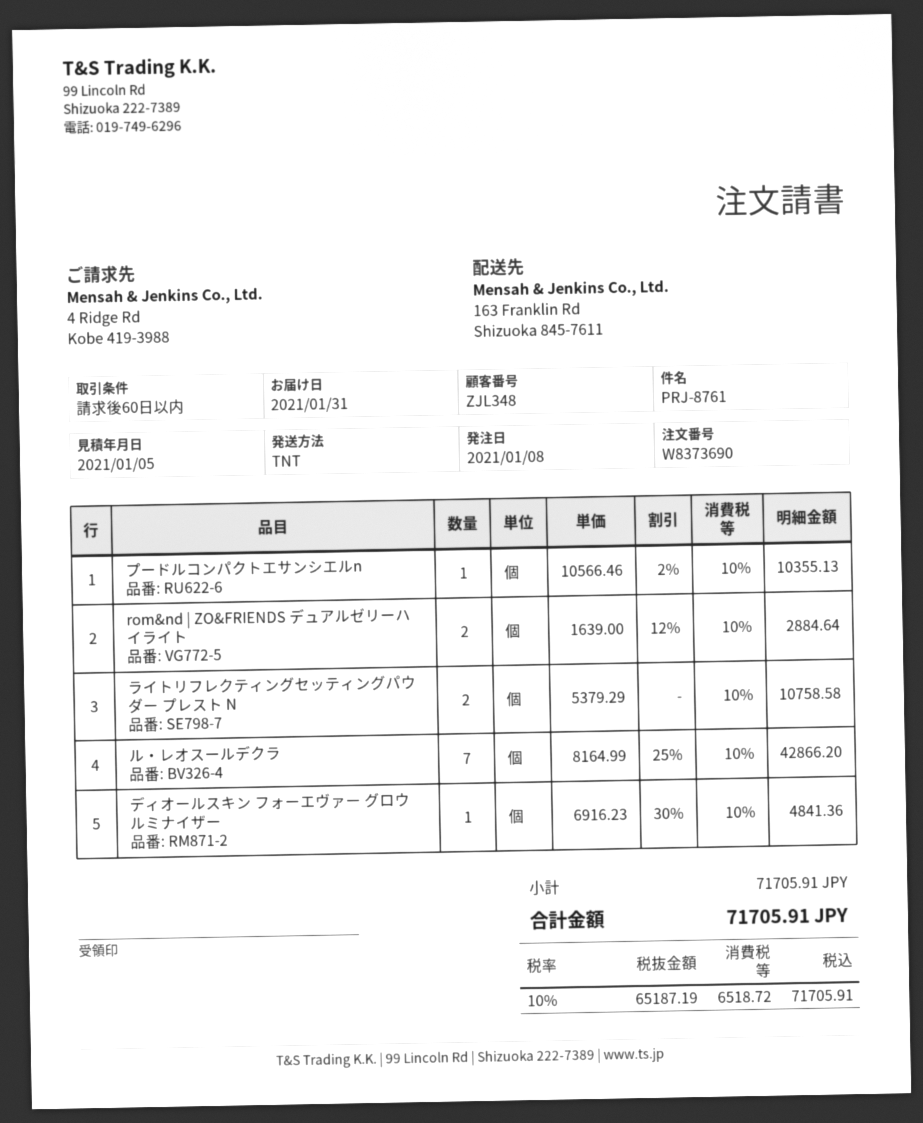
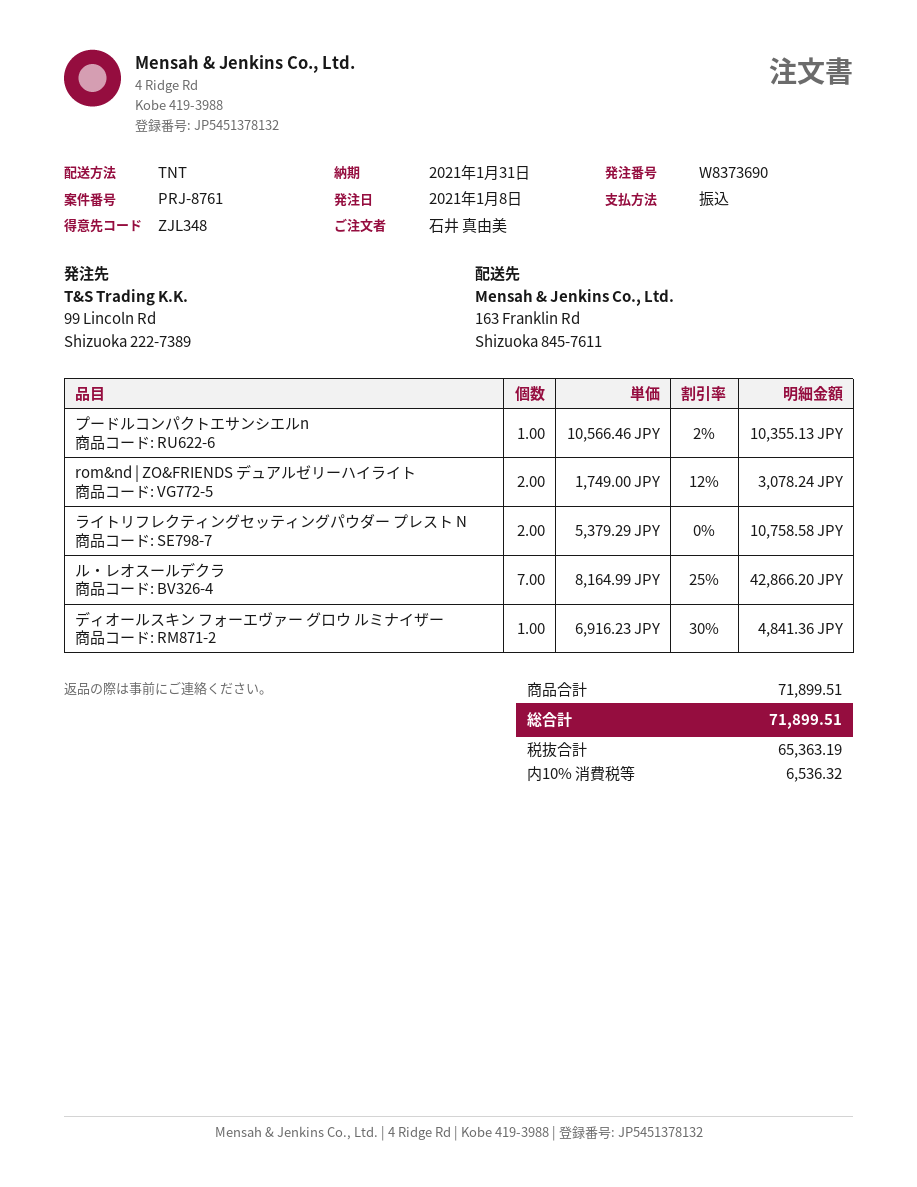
rom&nd | ZO&FRIENDS デュアルゼリーハイライト: 2 x 1639.00 - 12% = 2884.64 -> 2 x 1749.00 - 12% = 3078.24
subtotal: 71705.91 -> 71899.51
net: 65187.19 -> 65363.19
tax: 10% = 6518.72 -> 10% = 6536.32
total: 71705.91 -> 71899.51

